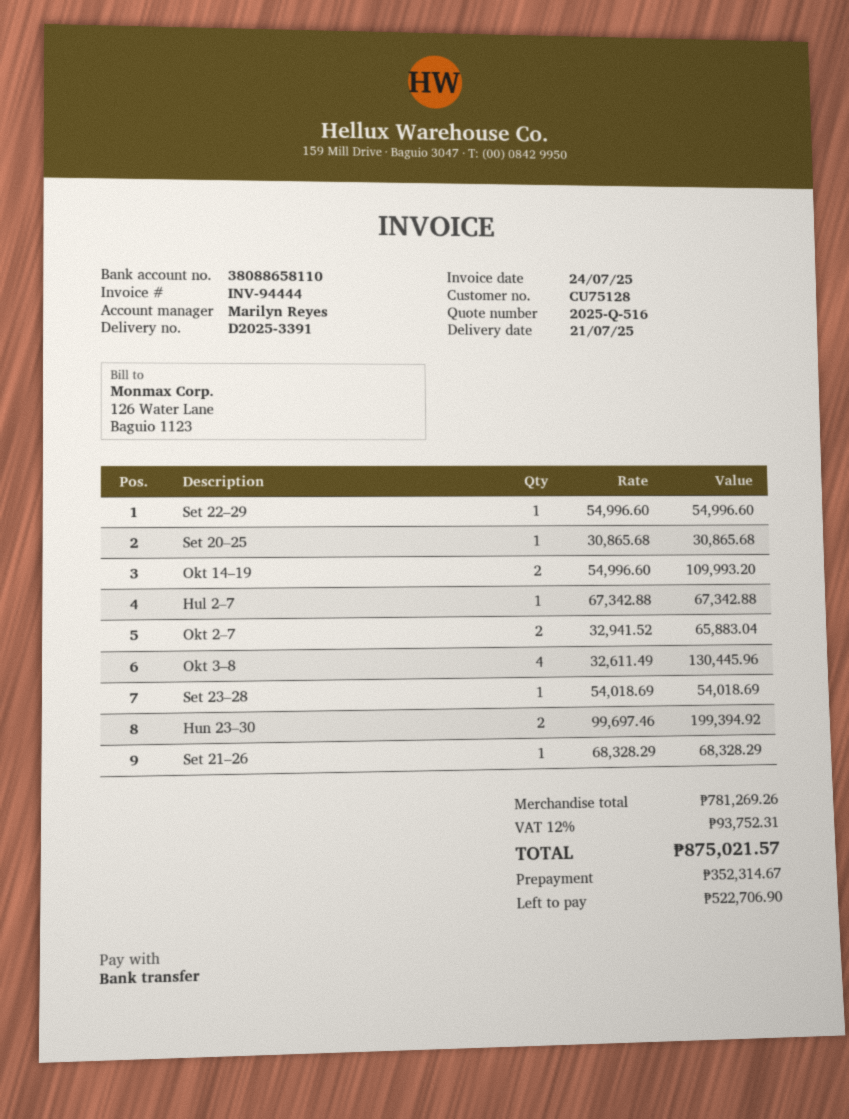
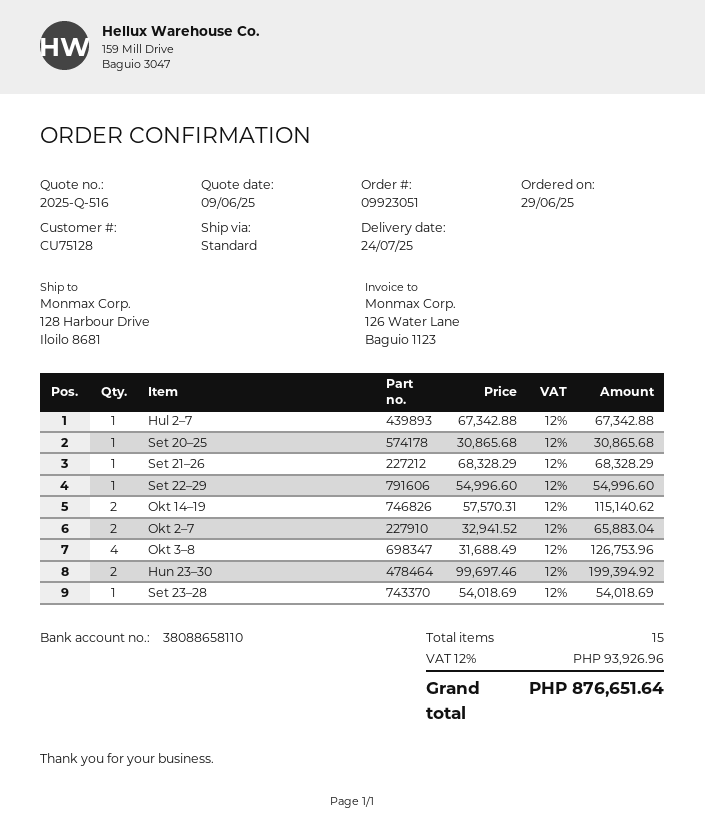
delivery date: 2025-07-21 -> 2025-07-24
Okt 14–19: 2 x 54996.60 = 109993.20 -> 2 x 57570.31 = 115140.62
Okt 3–8: 4 x 32611.49 = 130445.96 -> 4 x 31688.49 = 126753.96
tax: 12% = 93752.31 -> 12% = 93926.96
total: 875021.57 -> 876651.64

